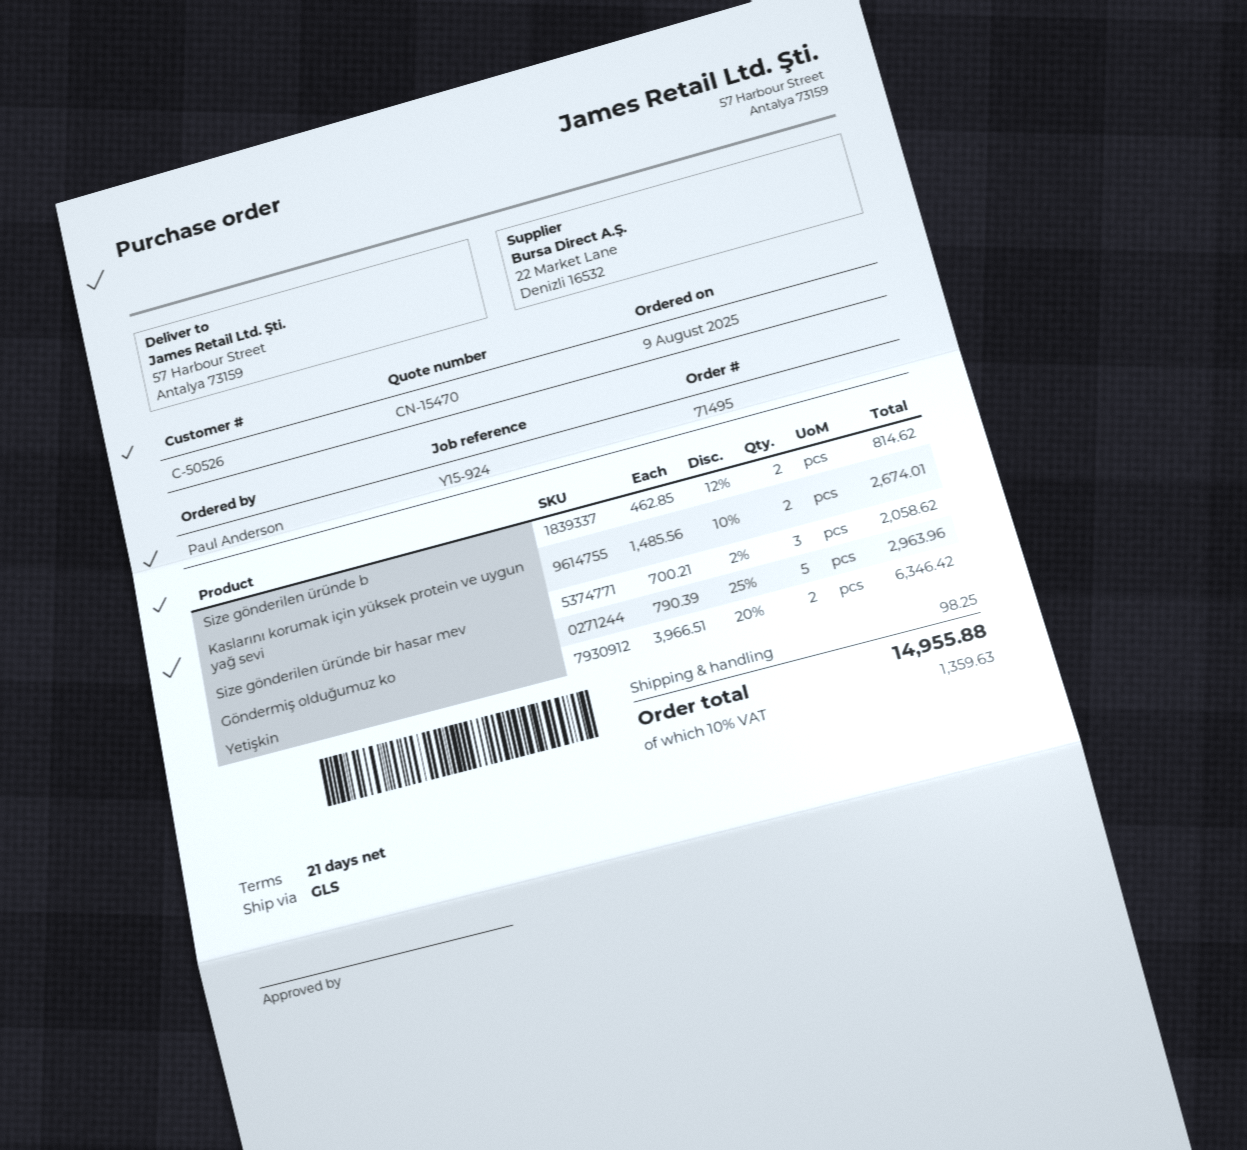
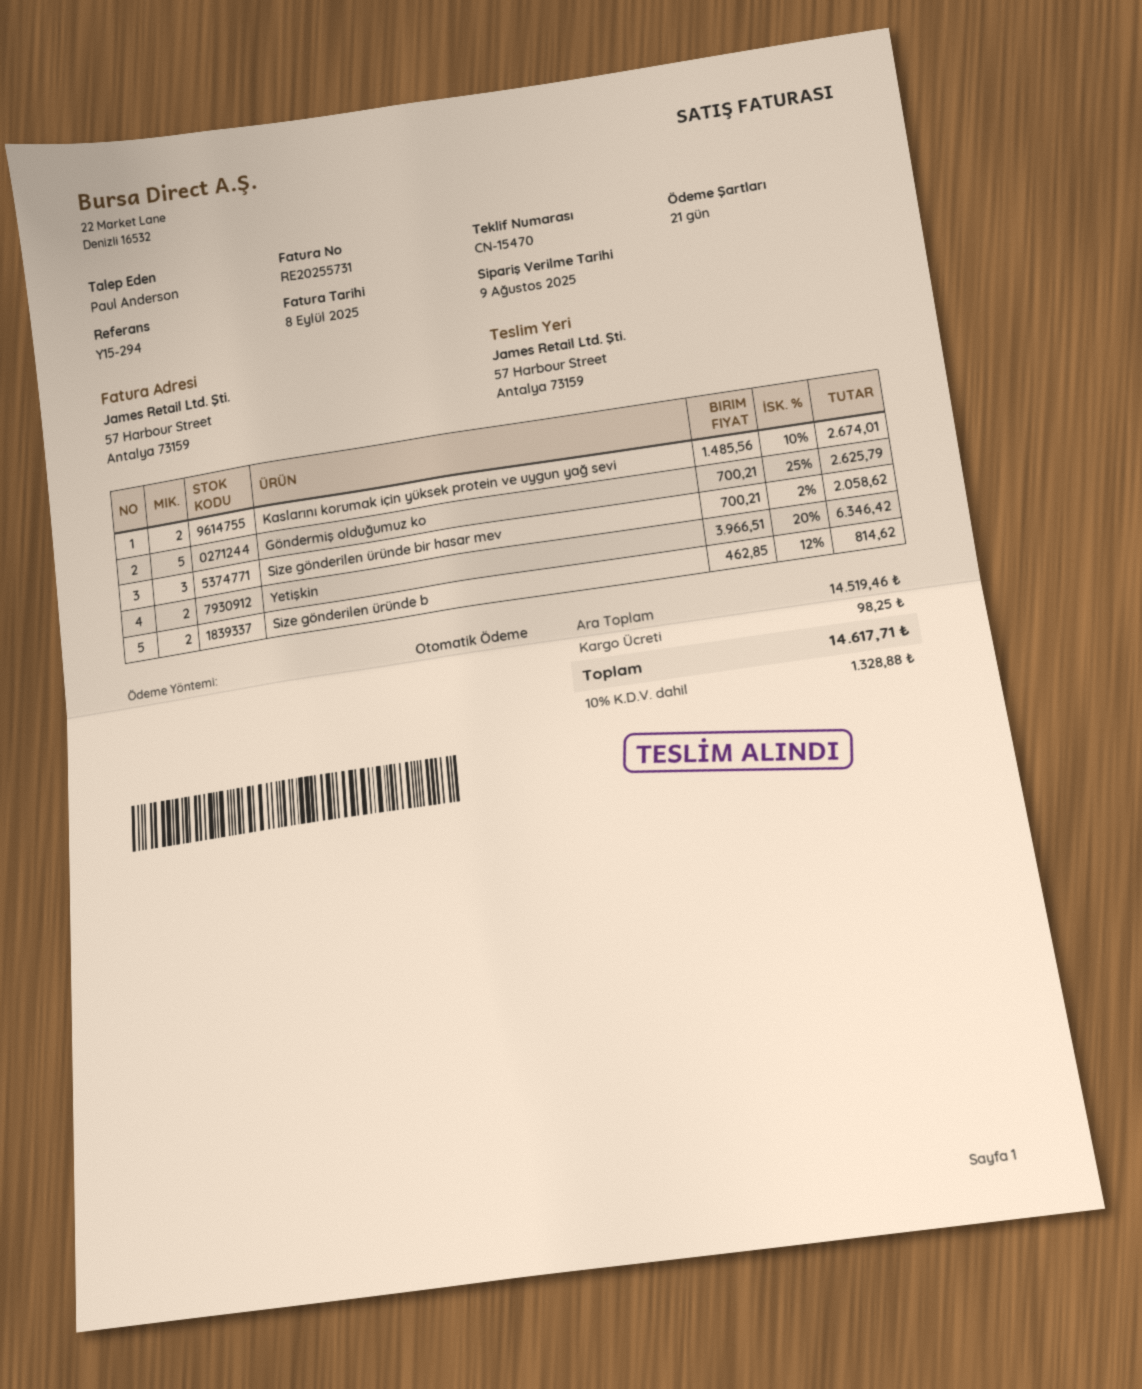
reference: Y15-924 -> Y15-294
Göndermiş olduğumuz ko: 5 x 790.39 - 25% = 2963.96 -> 5 x 700.21 - 25% = 2625.79
tax: 10% = 1359.63 -> 10% = 1328.88
total: 14955.88 -> 14617.71

